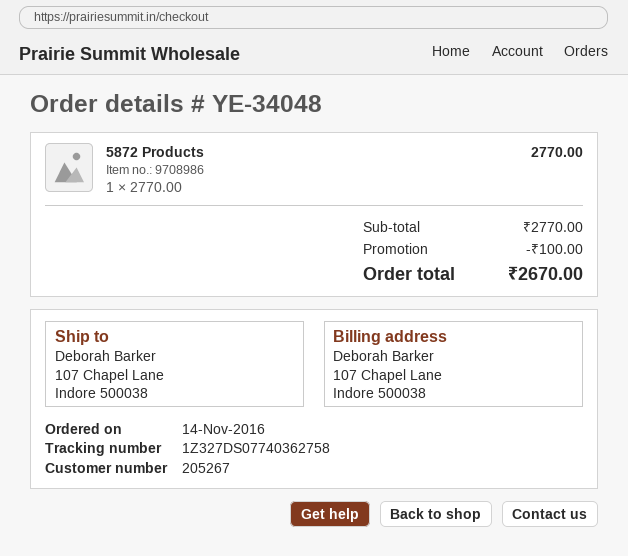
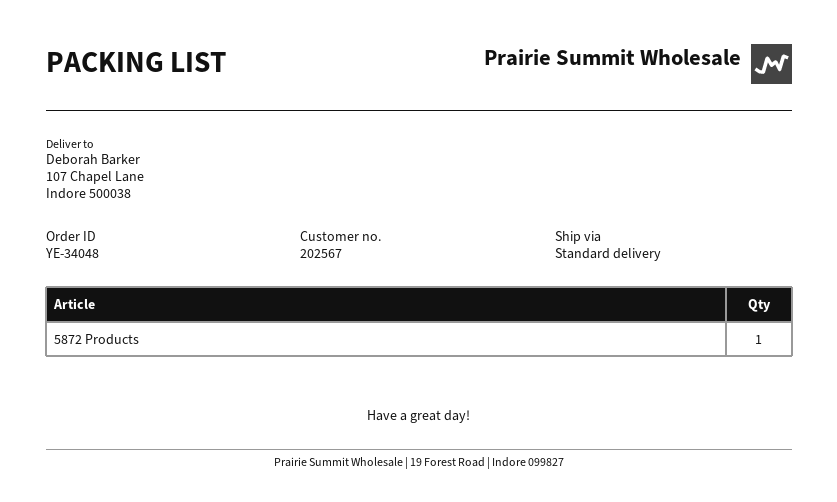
customer number: 205267 -> 202567

